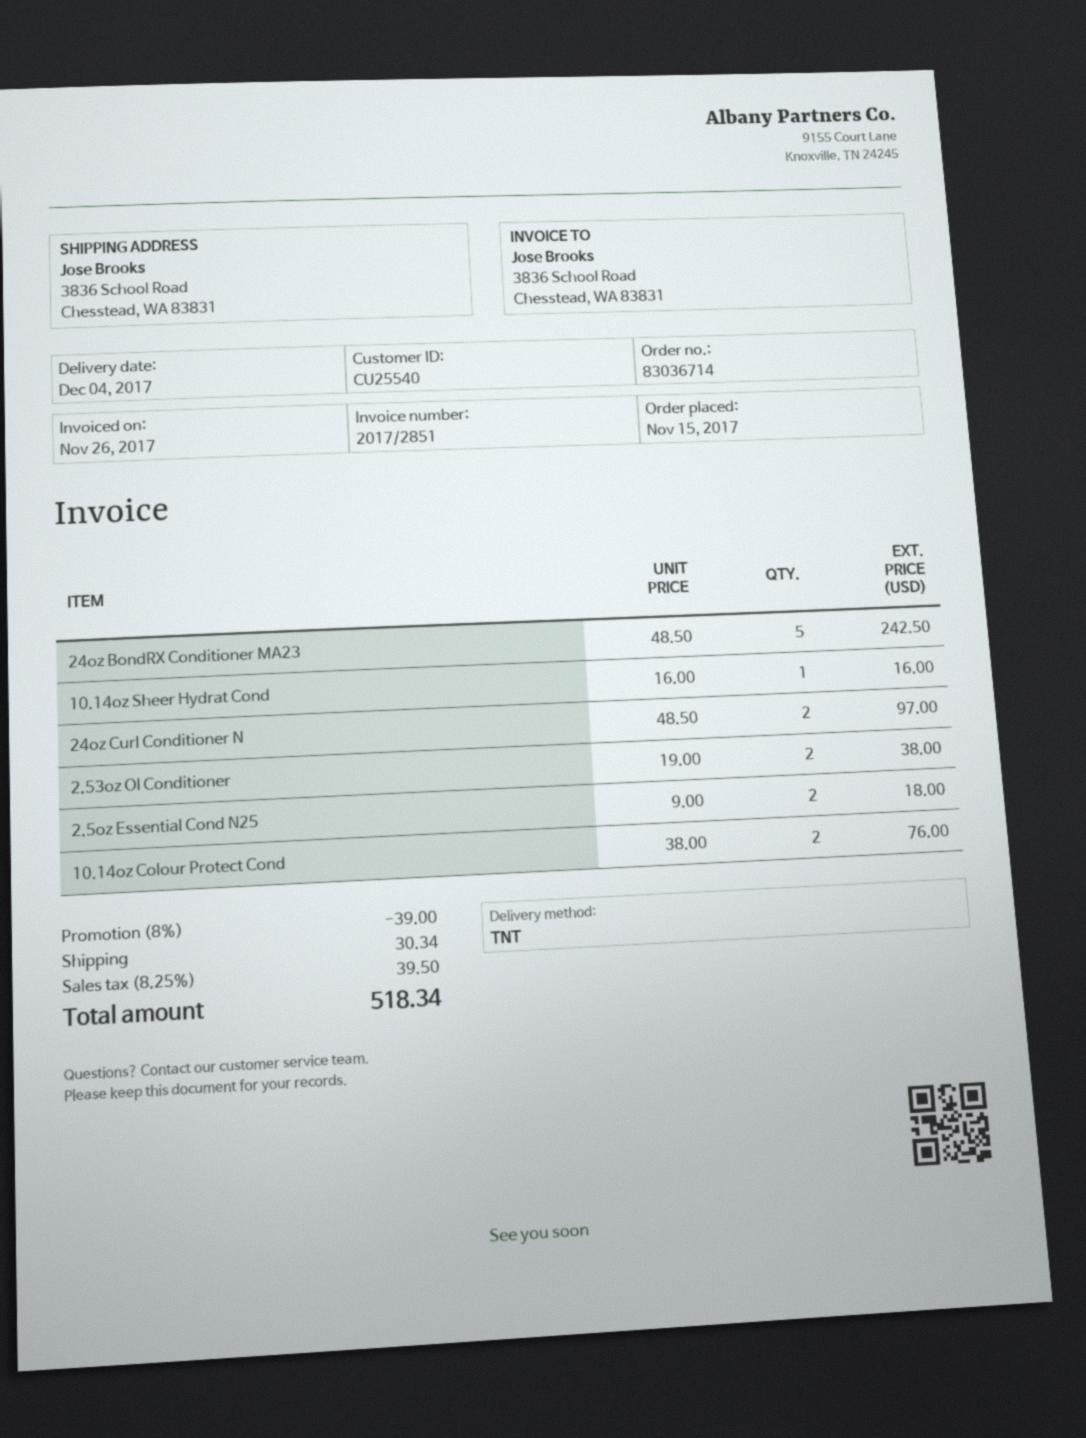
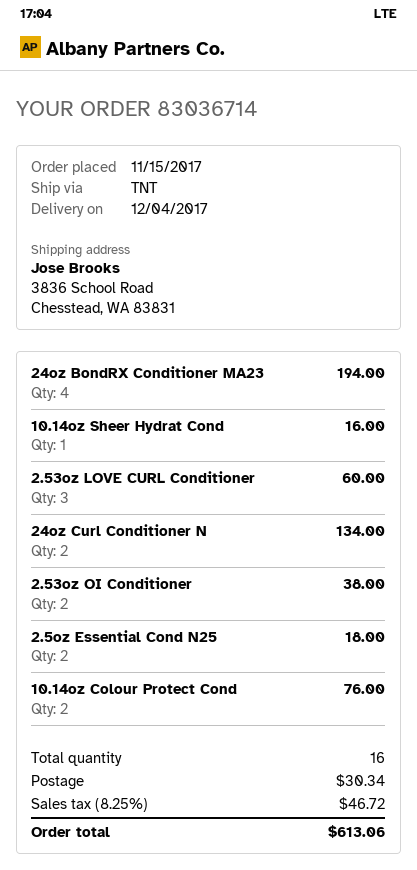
24oz BondRX Conditioner MA23: 5 for 242.50 -> 4 for 194.00
24oz Curl Conditioner N: 2 for 97.00 -> 2 for 134.00
2.53oz LOVE CURL Conditioner: none -> 3 for 60.00
discount: 8% = 39.00 -> none
tax: 8.25% = 39.50 -> 8.25% = 46.72
total: 518.34 -> 613.06

